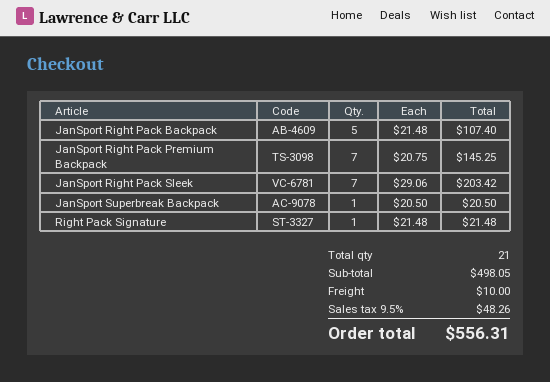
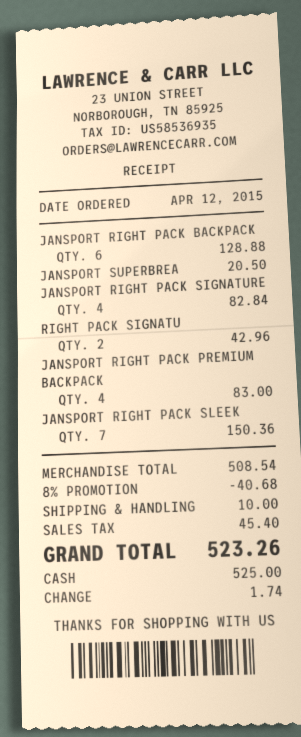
JanSport Right Pack Backpack: 5 for 107.40 -> 6 for 128.88
JanSport Right Pack Premium Backpack: 7 for 145.25 -> 4 for 83.00
JanSport Right Pack Sleek: 7 for 203.42 -> 7 for 150.36
Right Pack Signature: 1 for 21.48 -> 2 for 42.96
JANSPORT RIGHT PACK SIGNATURE: none -> 4 for 82.84
subtotal: 498.05 -> 508.54
discount: none -> 8% = 40.68
tax: 48.26 -> 45.40
total: 556.31 -> 523.26

